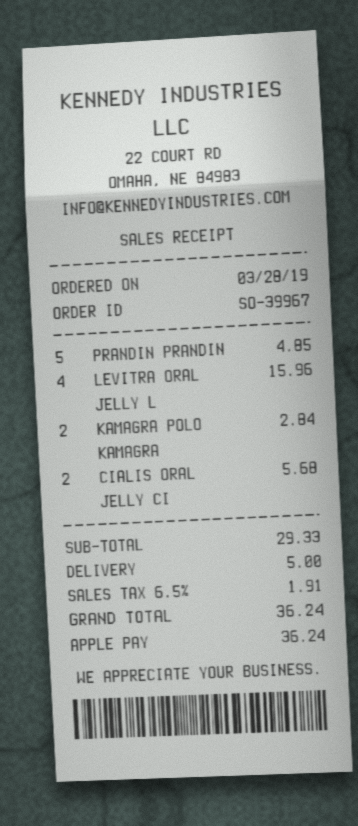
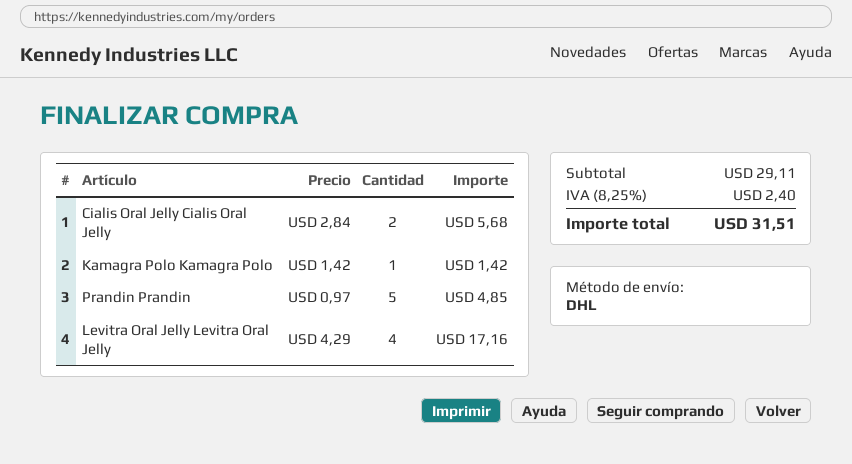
LEVITRA ORAL JELLY L: 4 for 15.96 -> 4 for 17.16
KAMAGRA POLO KAMAGRA: 2 for 2.84 -> 1 for 1.42
subtotal: 29.33 -> 29.11
shipping: 5.00 -> none
tax: 6.5% = 1.91 -> 8.25% = 2.40
total: 36.24 -> 31.51

